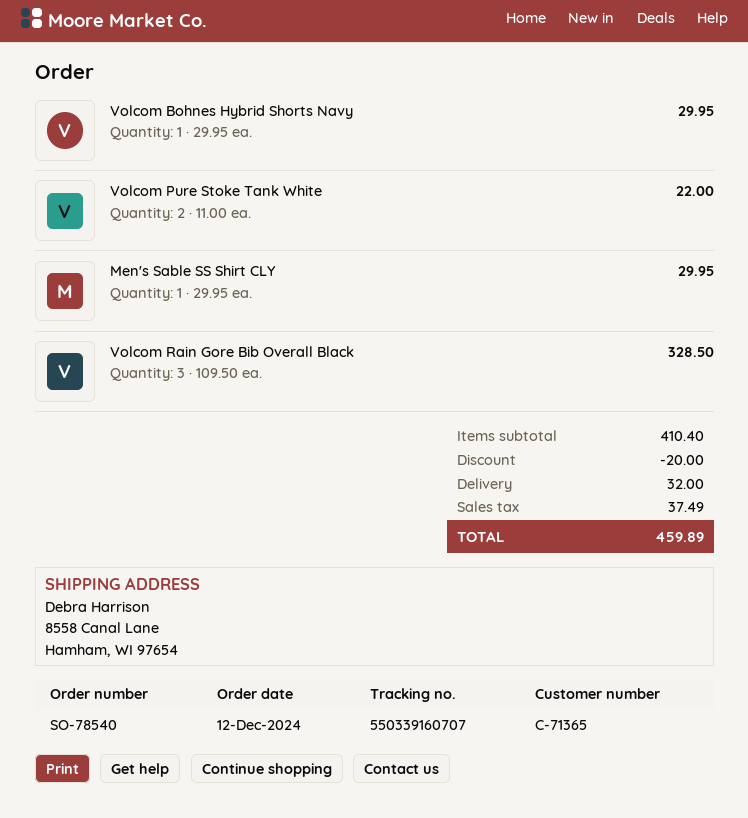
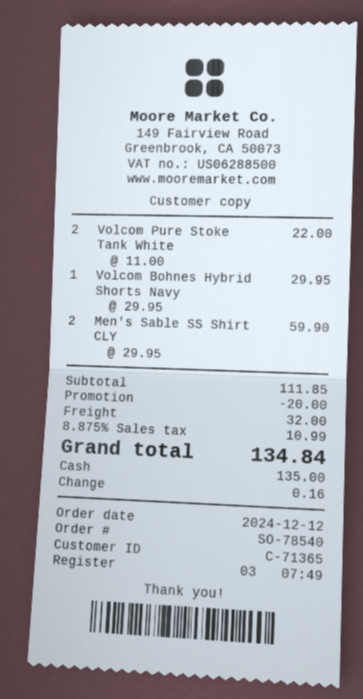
Men's Sable SS Shirt CLY: 1 x 29.95 = 29.95 -> 2 x 29.95 = 59.90
Volcom Rain Gore Bib Overall Black: 3 x 109.50 = 328.50 -> none
subtotal: 410.40 -> 111.85
tax: 37.49 -> 10.99
total: 459.89 -> 134.84

